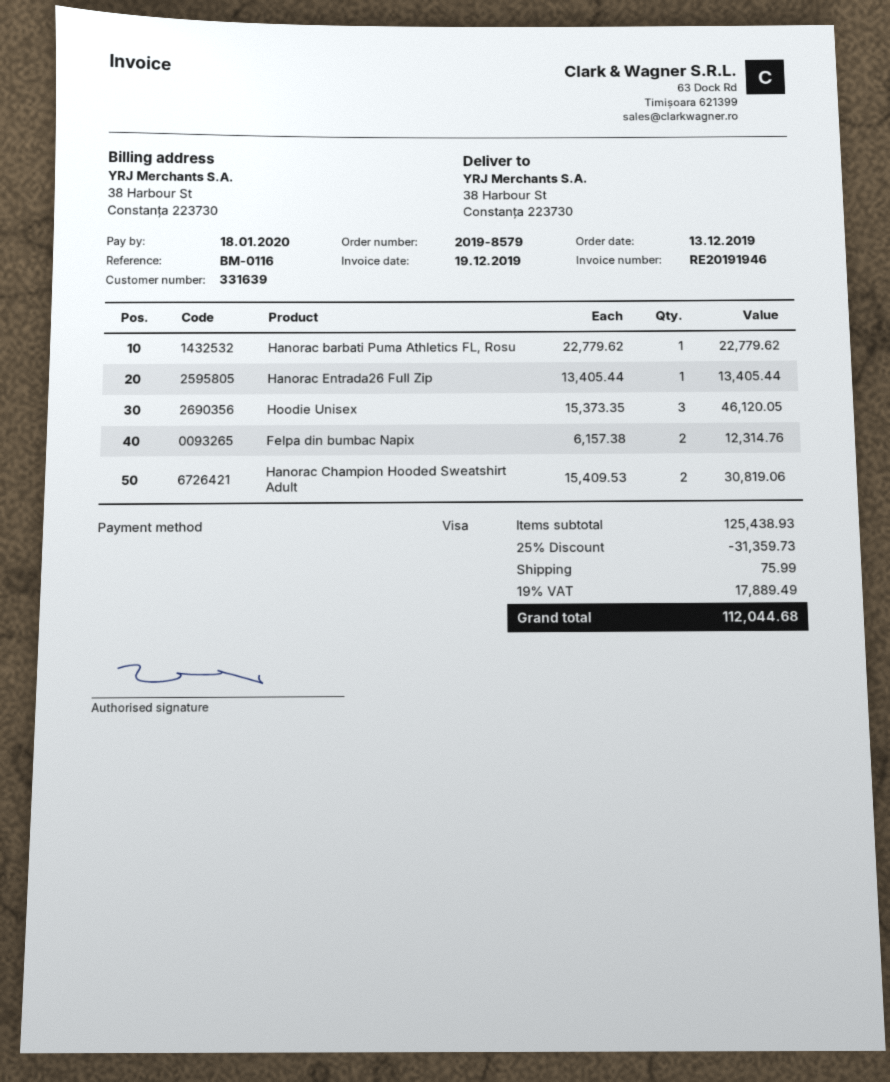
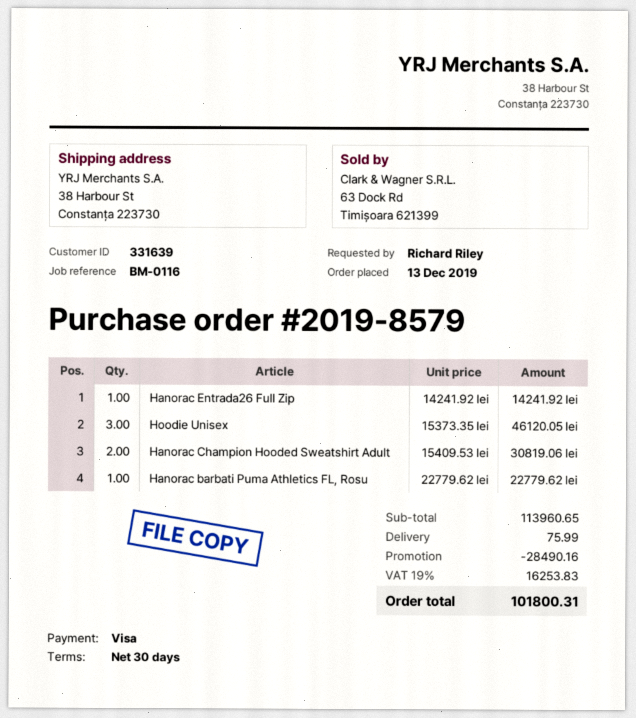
Hanorac Entrada26 Full Zip: 1 x 13405.44 = 13405.44 -> 1 x 14241.92 = 14241.92
Felpa din bumbac Napix: 2 x 6157.38 = 12314.76 -> none
subtotal: 125438.93 -> 113960.65
discount: 31359.73 -> 28490.16
tax: 19% = 17889.49 -> 19% = 16253.83
total: 112044.68 -> 101800.31

